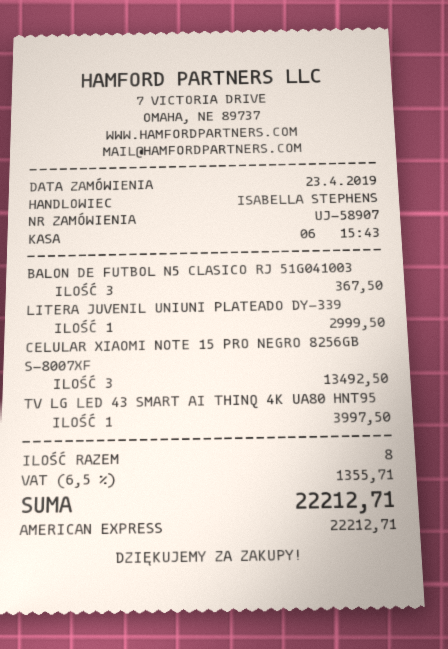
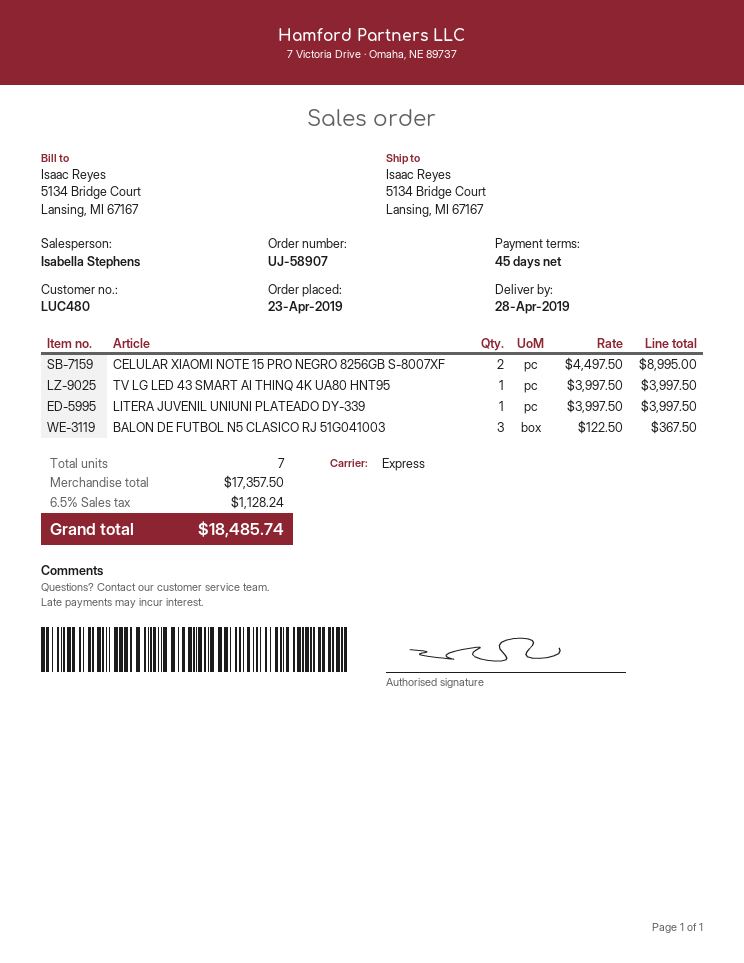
LITERA JUVENIL UNIUNI PLATEADO DY-339: 1 for 2999.50 -> 1 for 3997.50
CELULAR XIAOMI NOTE 15 PRO NEGRO 8256GB S-8007XF: 3 for 13492.50 -> 2 for 8995.00
total quantity: 8 -> 7
tax: 6.5% = 1355.71 -> 6.5% = 1128.24
total: 22212.71 -> 18485.74

